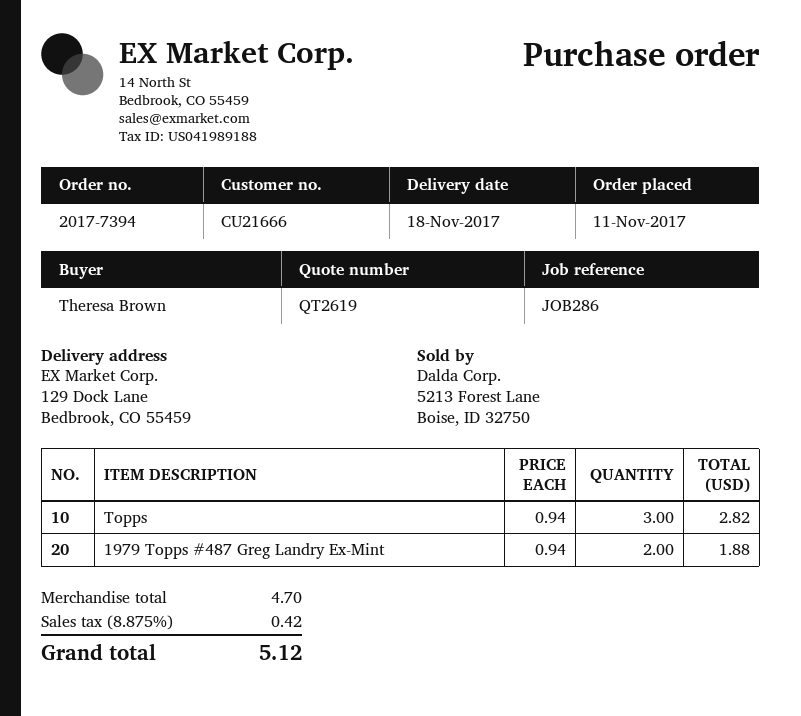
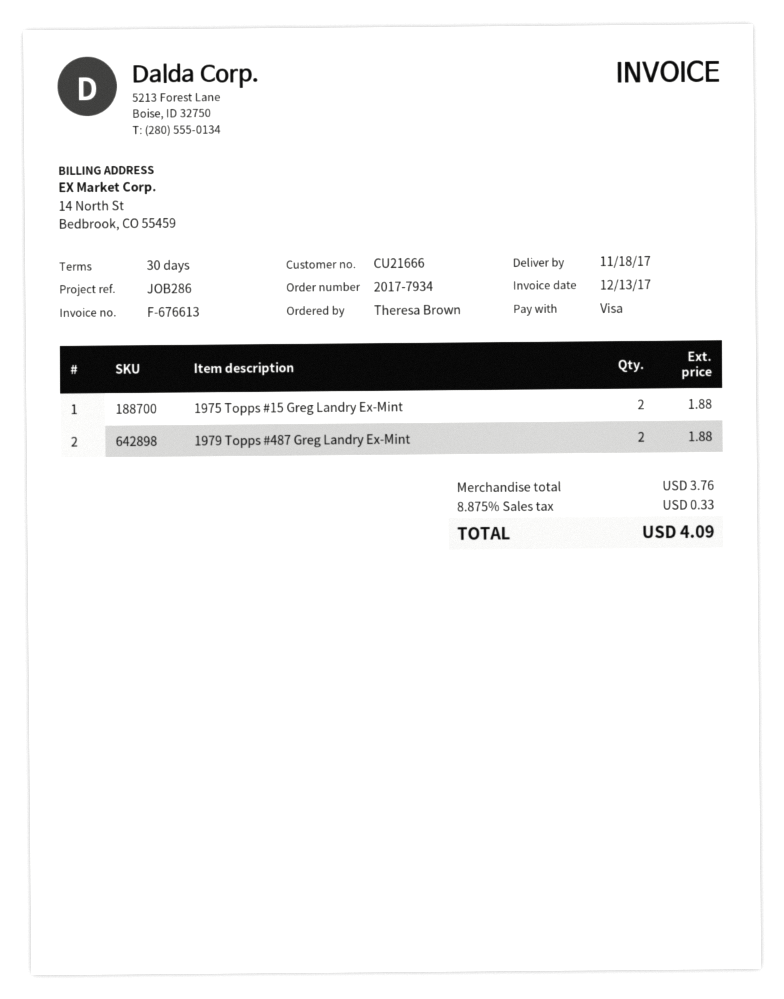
order number: 2017-7394 -> 2017-7934
Topps: 3 for 2.82 -> none
1975 Topps #15 Greg Landry Ex-Mint: none -> 2 for 1.88
subtotal: 4.70 -> 3.76
tax: 8.875% = 0.42 -> 8.875% = 0.33
total: 5.12 -> 4.09

